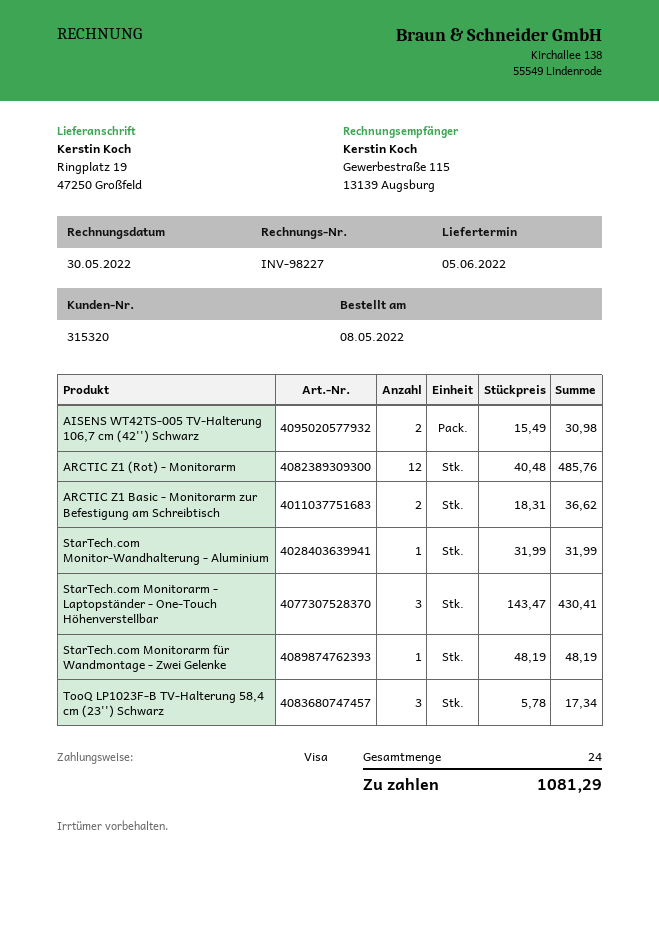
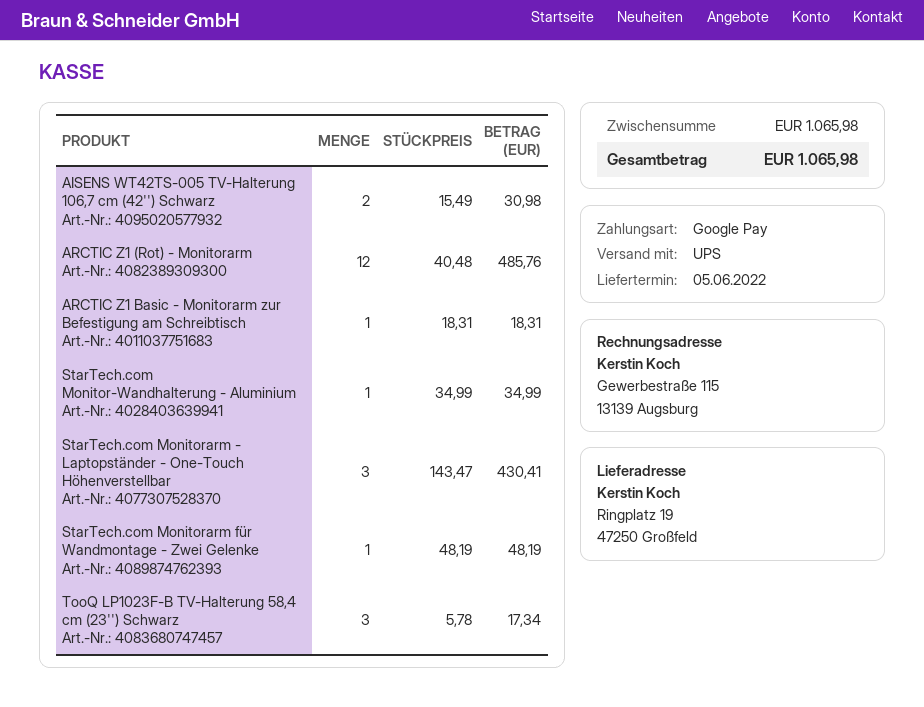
payment method: Visa -> Google Pay
ARCTIC Z1 Basic - Monitorarm zur Befestigung am Schreibtisch: 2 x 18.31 = 36.62 -> 1 x 18.31 = 18.31
StarTech.com Monitor-Wandhalterung - Aluminium: 1 x 31.99 = 31.99 -> 1 x 34.99 = 34.99
total: 1081.29 -> 1065.98

